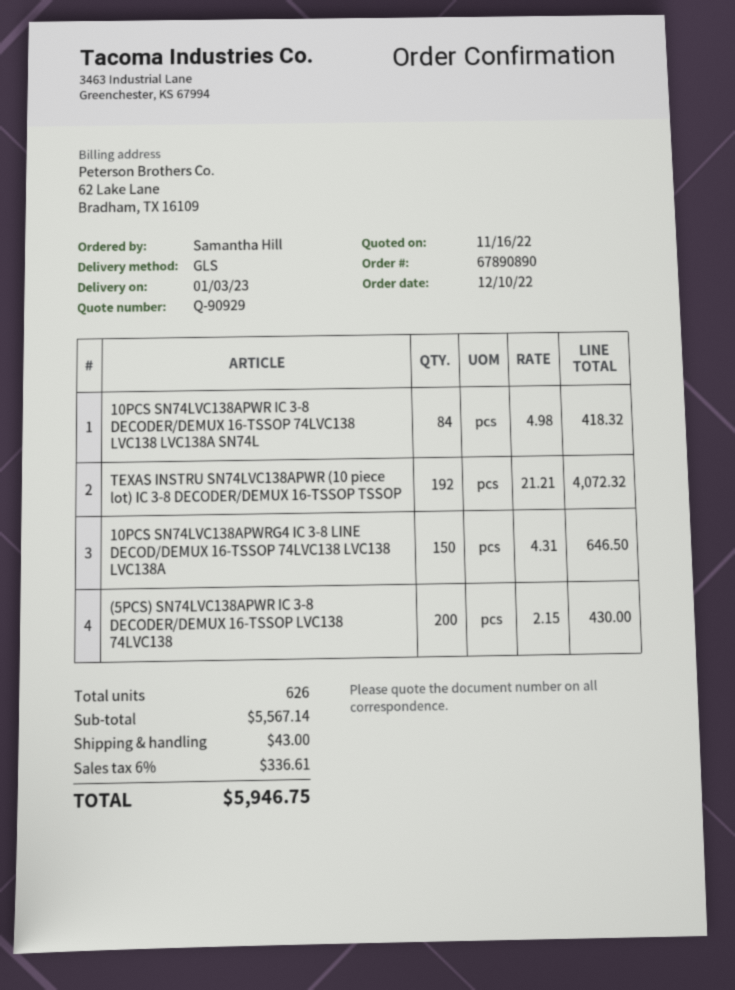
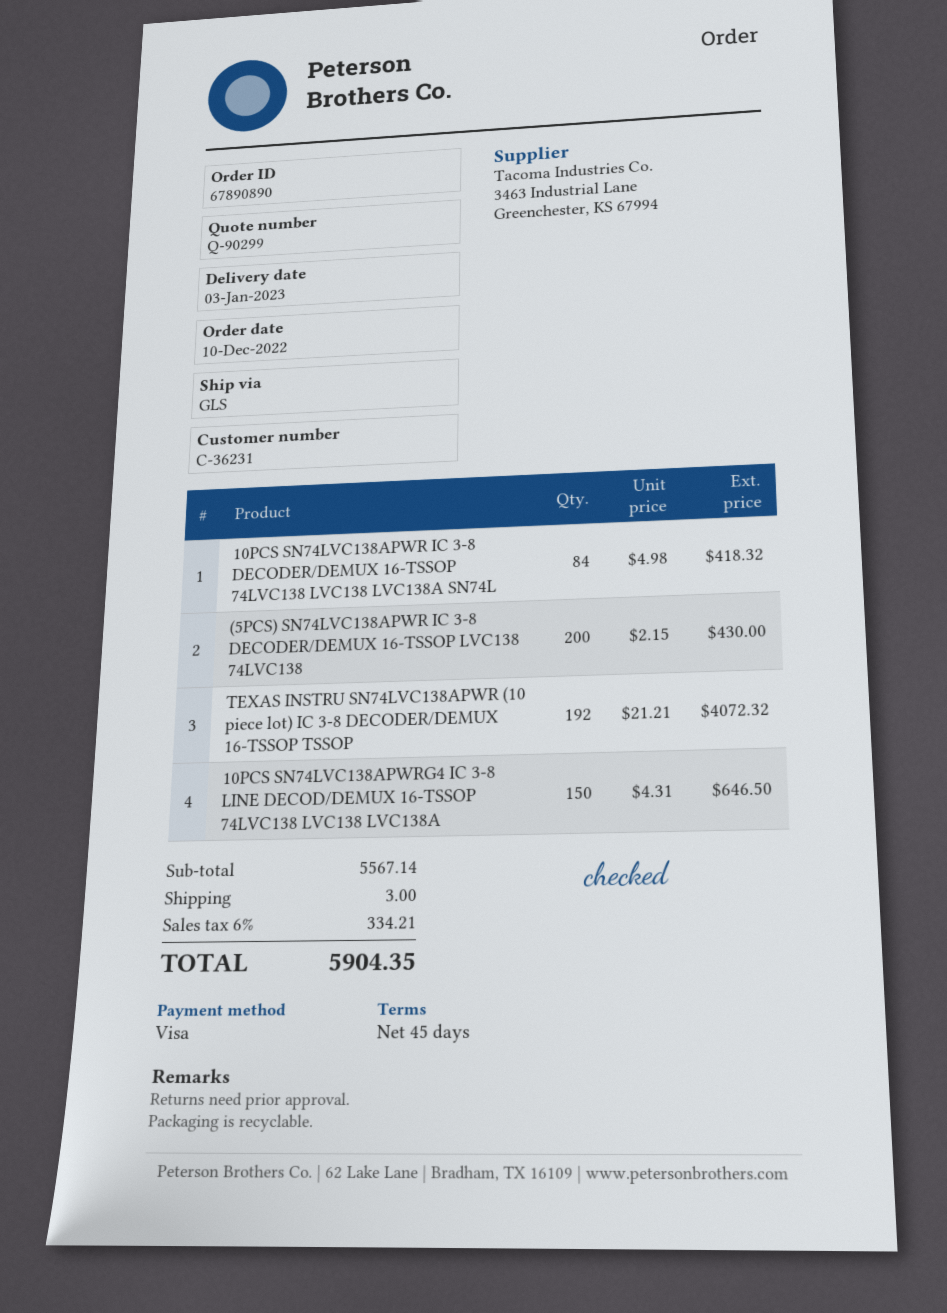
quote number: Q-90929 -> Q-90299
shipping: 43.00 -> 3.00
tax: 6% = 336.61 -> 6% = 334.21
total: 5946.75 -> 5904.35

